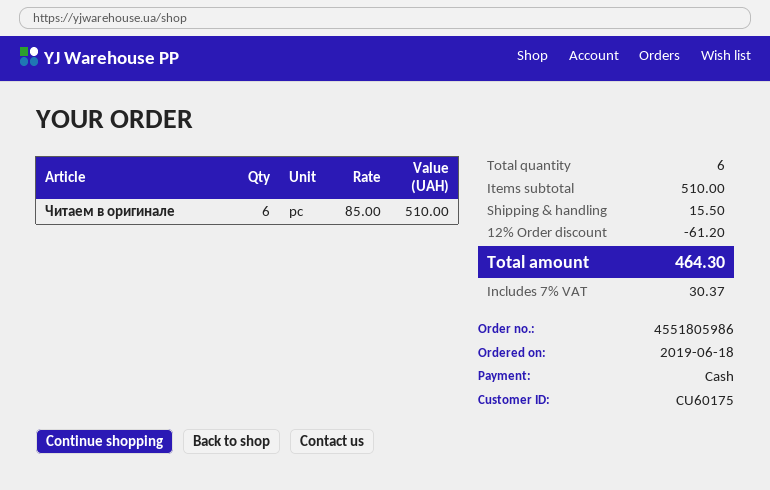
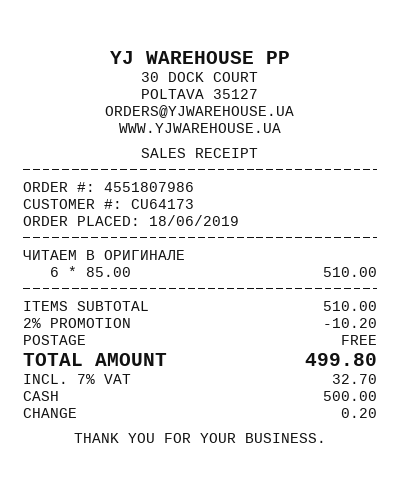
order number: 4551805986 -> 4551807986
customer number: CU60175 -> CU64173
discount: 12% = 61.20 -> 2% = 10.20
shipping: 15.50 -> 0.00
tax: 7% = 30.37 -> 7% = 32.70
total: 464.30 -> 499.80

